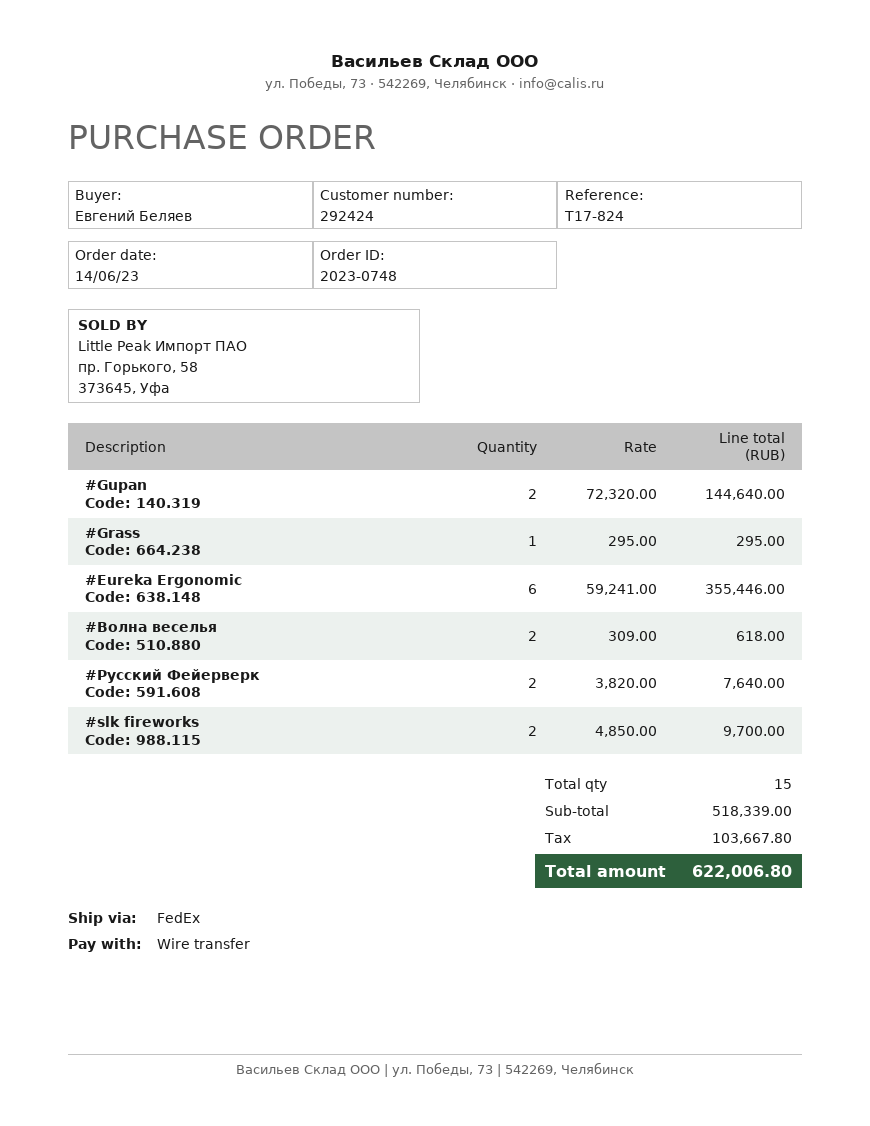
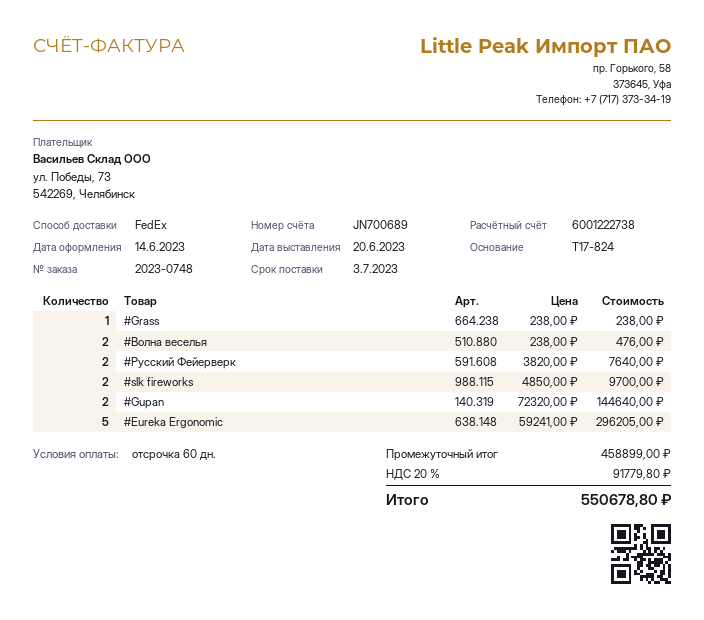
#Grass: 1 x 295.00 = 295.00 -> 1 x 238.00 = 238.00
#Eureka Ergonomic: 6 x 59241.00 = 355446.00 -> 5 x 59241.00 = 296205.00
#Волна веселья: 2 x 309.00 = 618.00 -> 2 x 238.00 = 476.00
subtotal: 518339.00 -> 458899.00
tax: 103667.80 -> 91779.80
total: 622006.80 -> 550678.80

